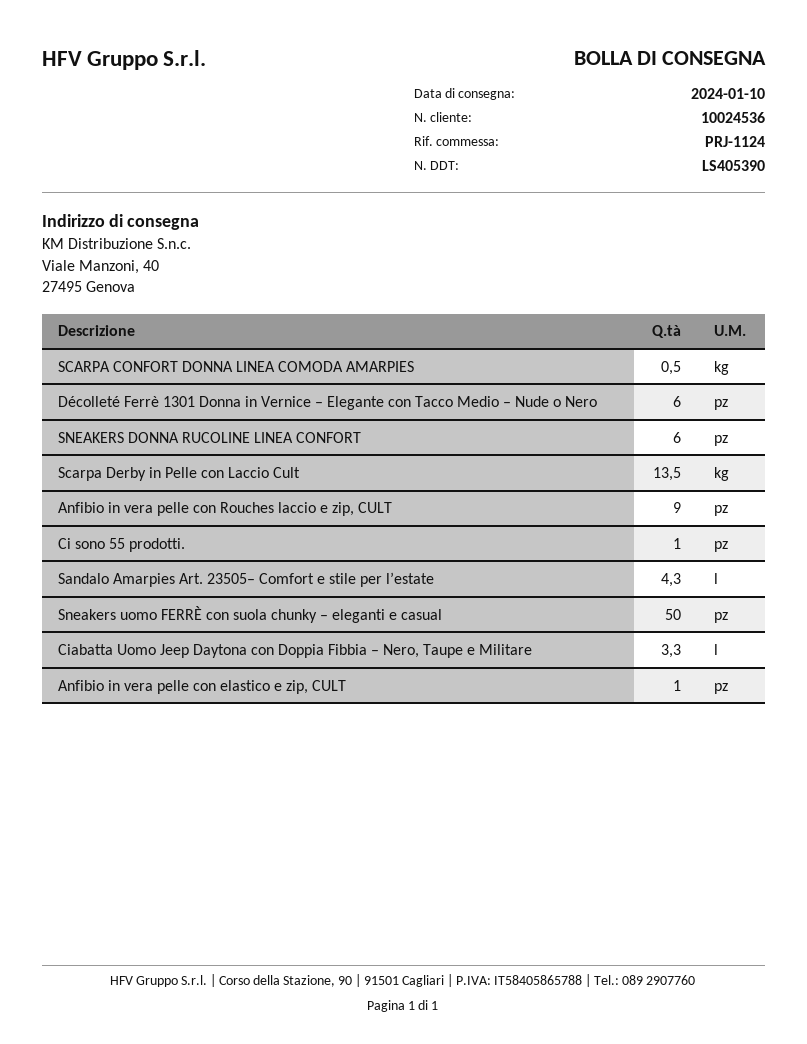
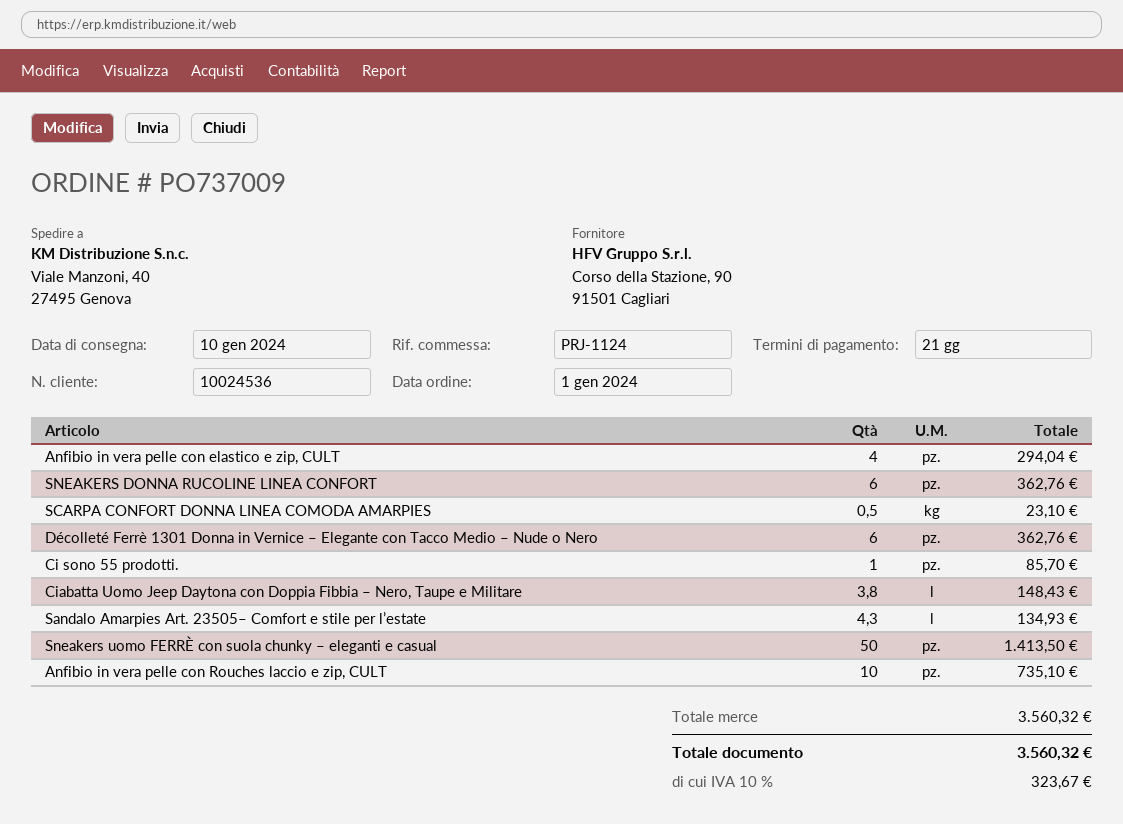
Scarpa Derby in Pelle con Laccio Cult: 13.5 -> none
Anfibio in vera pelle con Rouches laccio e zip, CULT: 9 -> 10
Ciabatta Uomo Jeep Daytona con Doppia Fibbia – Nero, Taupe e Militare: 3.3 -> 3.8
Anfibio in vera pelle con elastico e zip, CULT: 1 -> 4

